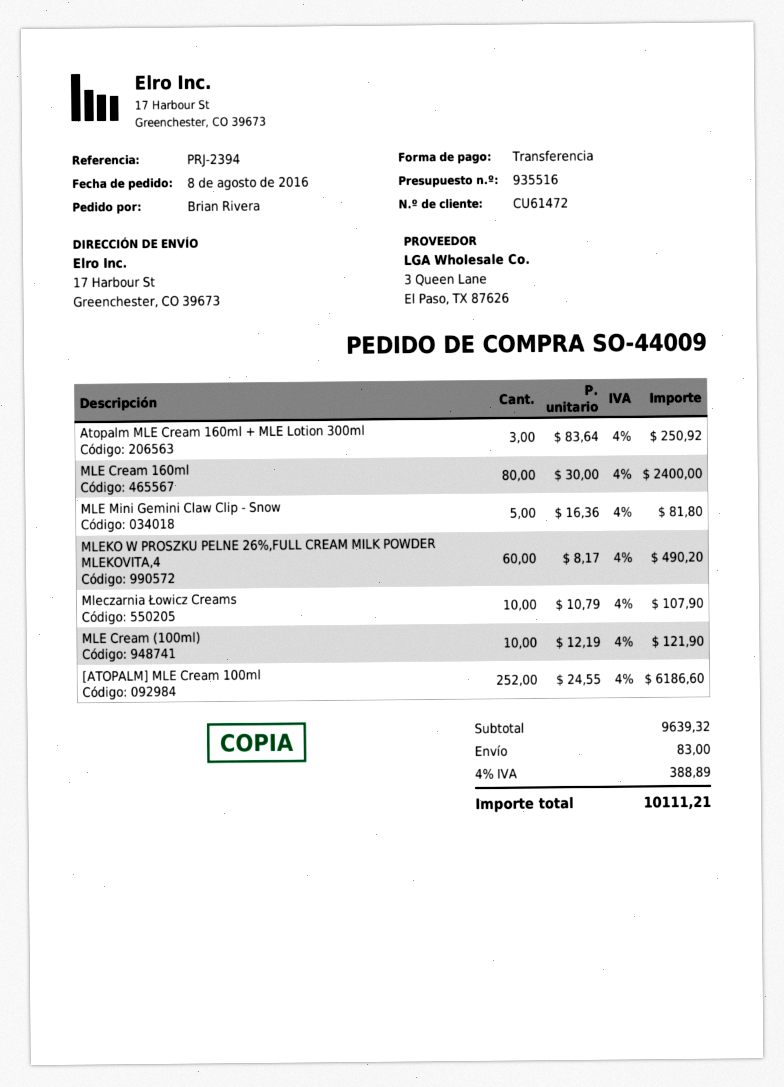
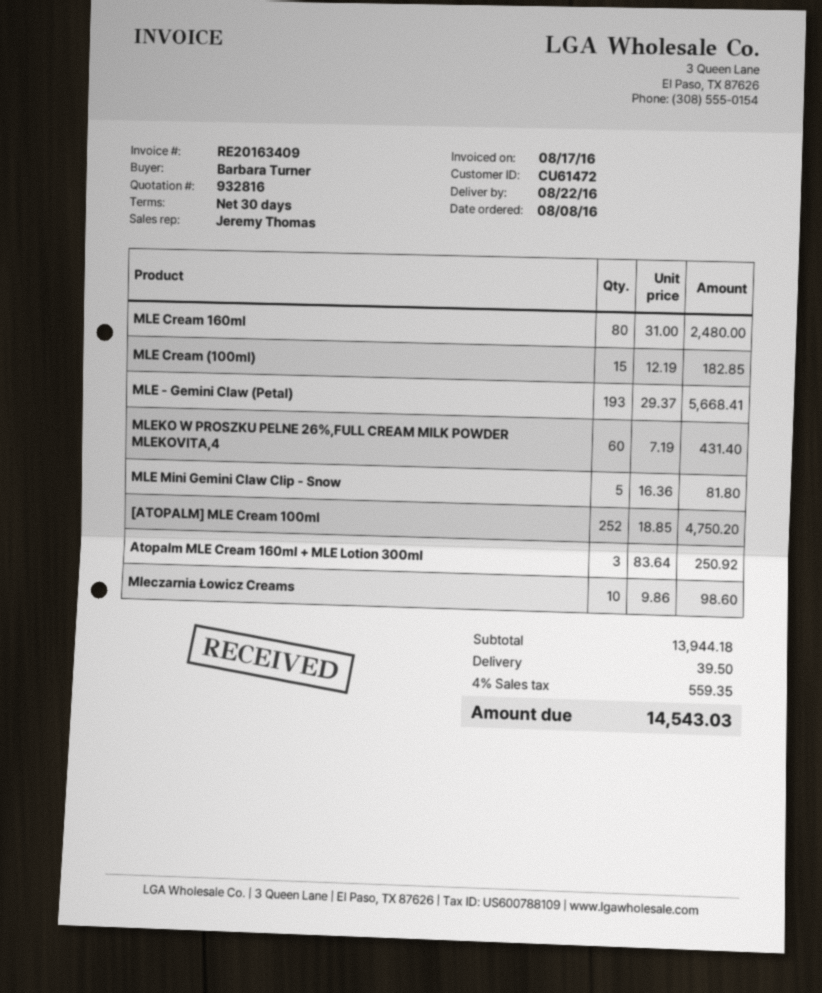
quote number: 935516 -> 932816
ordered by: Brian Rivera -> Barbara Turner
MLE Cream 160ml: 80 x 30.00 = 2400.00 -> 80 x 31.00 = 2480.00
MLEKO W PROSZKU PELNE 26%,FULL CREAM MILK POWDER MLEKOVITA,4: 60 x 8.17 = 490.20 -> 60 x 7.19 = 431.40
Mleczarnia Łowicz Creams: 10 x 10.79 = 107.90 -> 10 x 9.86 = 98.60
MLE Cream (100ml): 10 x 12.19 = 121.90 -> 15 x 12.19 = 182.85
[ATOPALM] MLE Cream 100ml: 252 x 24.55 = 6186.60 -> 252 x 18.85 = 4750.20
MLE - Gemini Claw (Petal): none -> 193 x 29.37 = 5668.41
subtotal: 9639.32 -> 13944.18
shipping: 83.00 -> 39.50
tax: 4% = 388.89 -> 4% = 559.35
total: 10111.21 -> 14543.03

